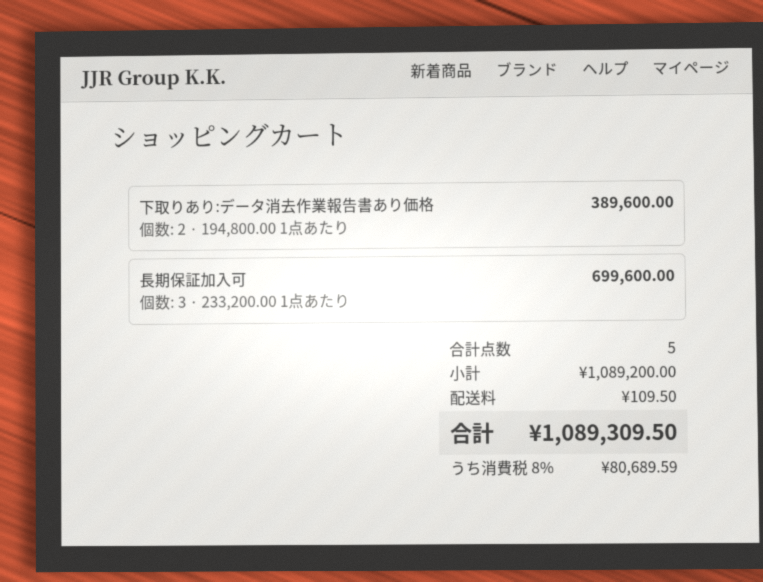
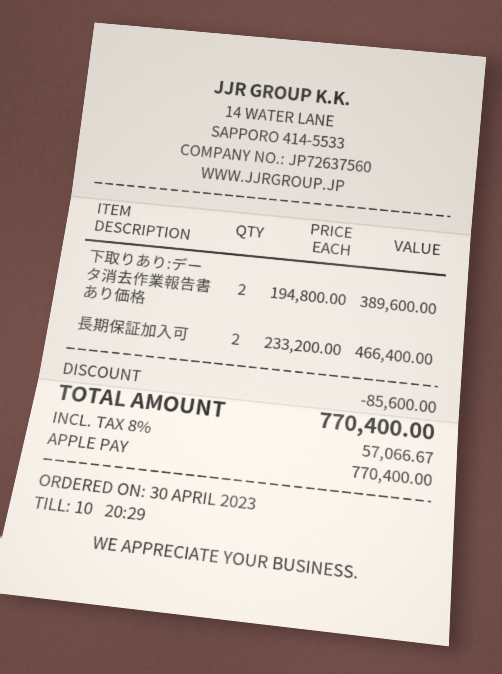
長期保証加入可: 3 x 233200.00 = 699600.00 -> 2 x 233200.00 = 466400.00
discount: none -> 85600.00
shipping: 109.50 -> none
tax: 8% = 80689.59 -> 8% = 57066.67
total: 1089309.50 -> 770400.00

